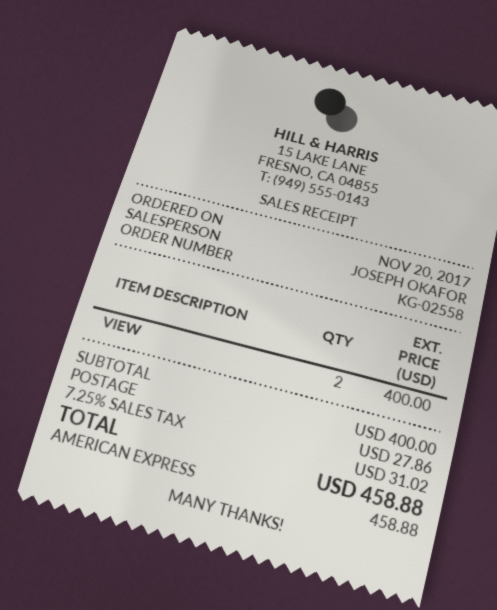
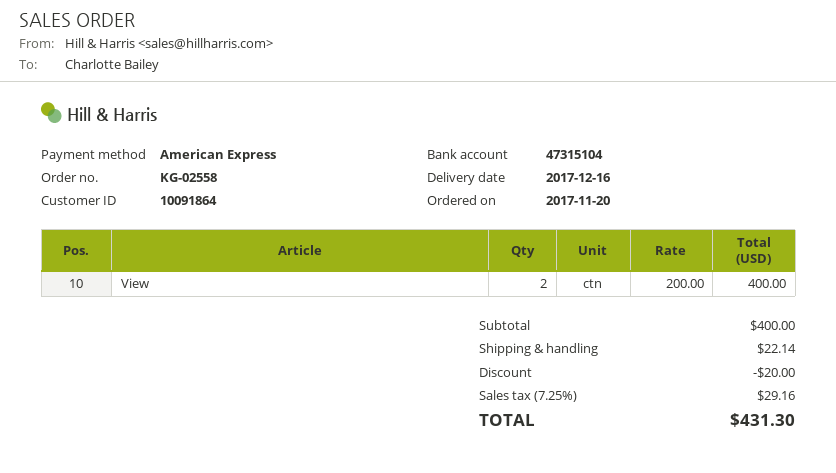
discount: none -> 20.00
shipping: 27.86 -> 22.14
tax: 7.25% = 31.02 -> 7.25% = 29.16
total: 458.88 -> 431.30

